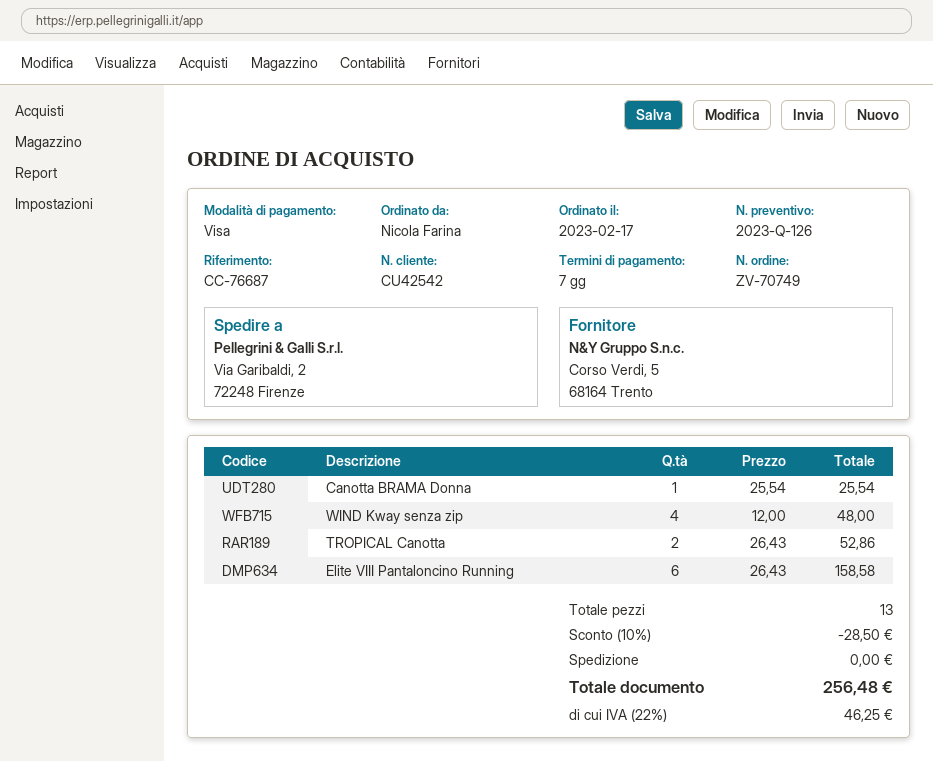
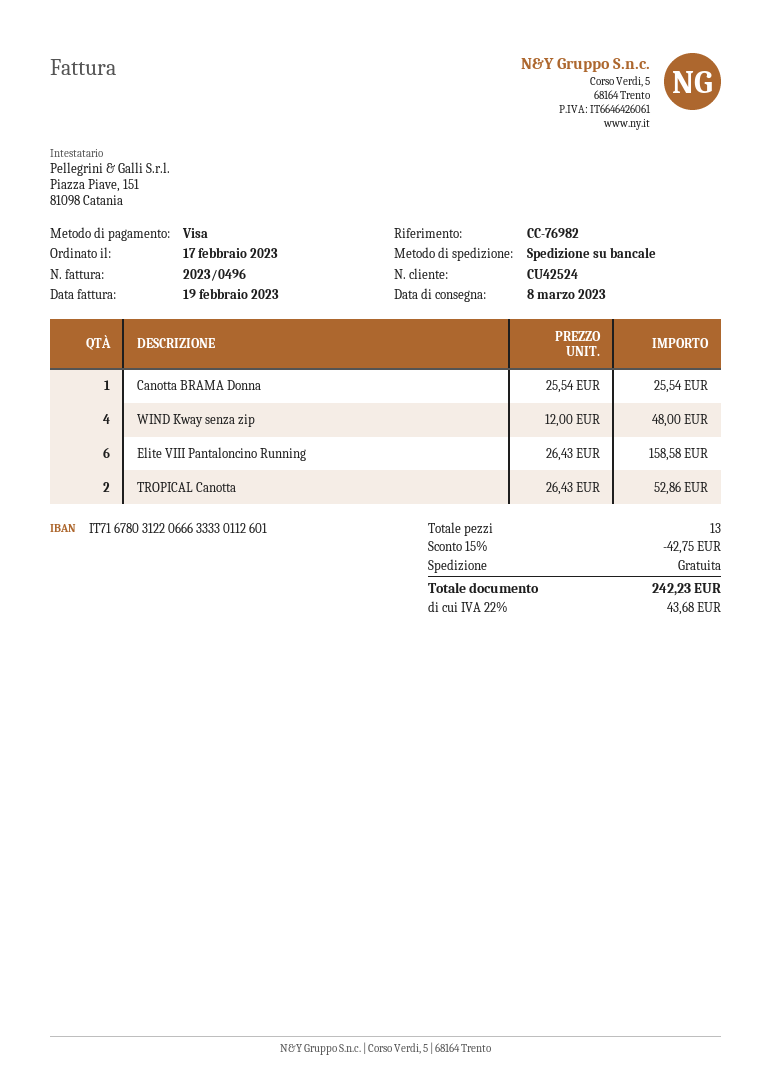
customer number: CU42542 -> CU42524
reference: CC-76687 -> CC-76982
discount: 10% = 28.50 -> 15% = 42.75
tax: 22% = 46.25 -> 22% = 43.68
total: 256.48 -> 242.23

